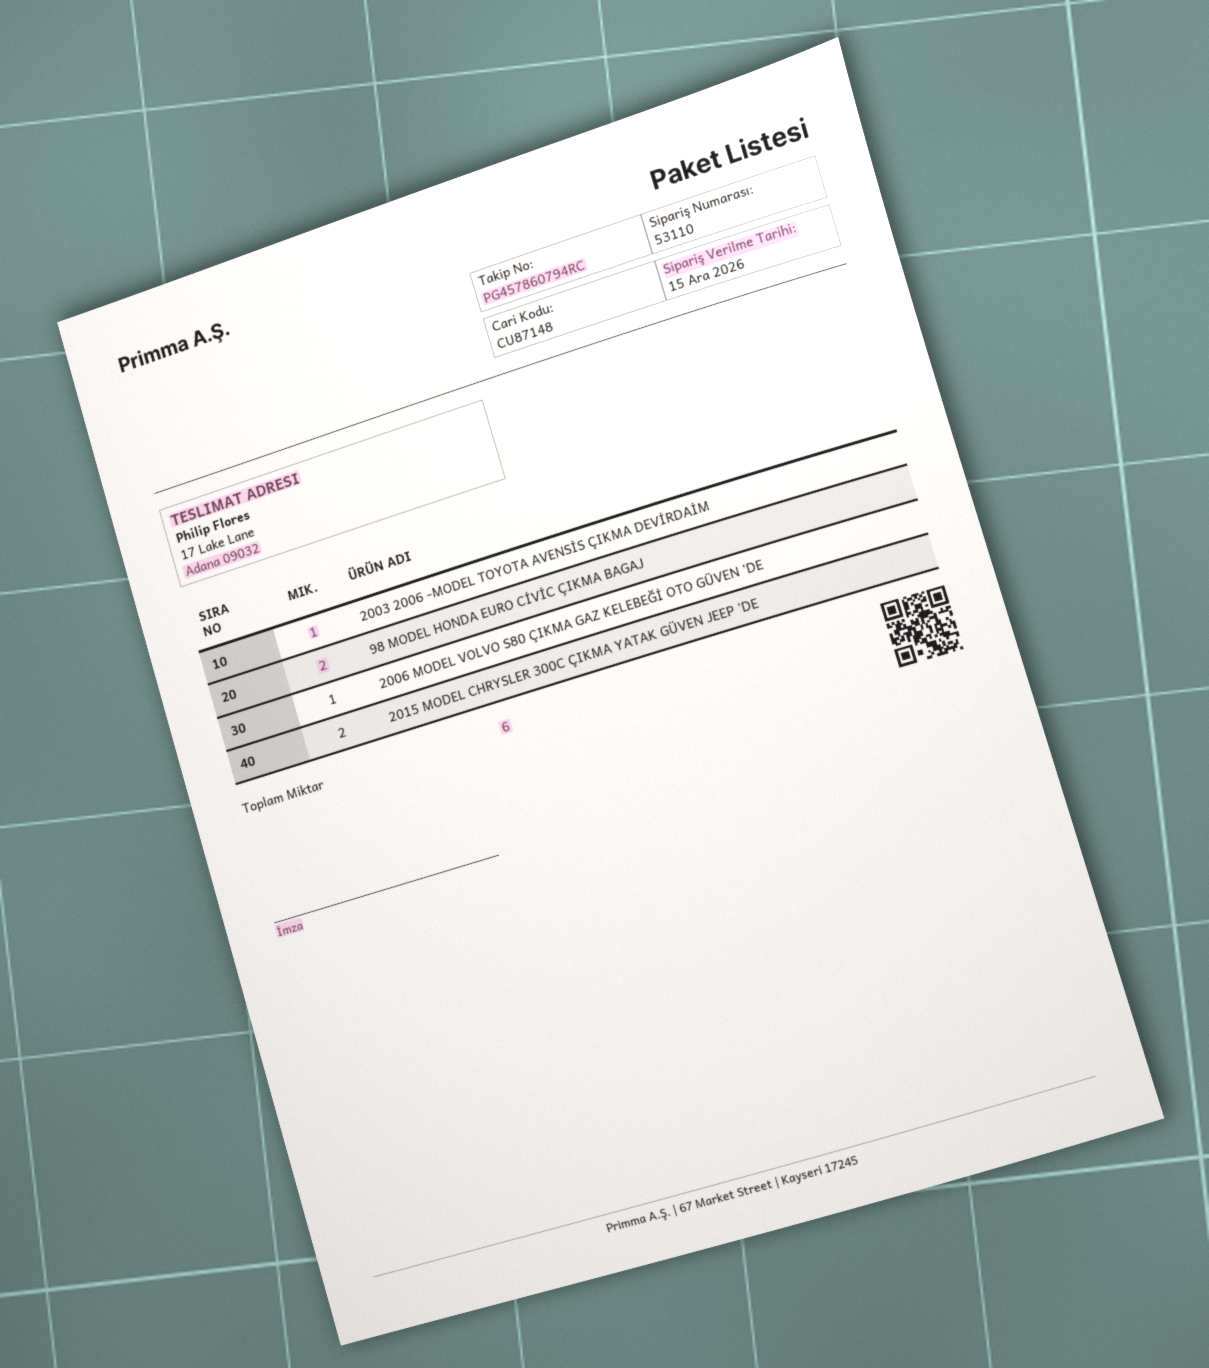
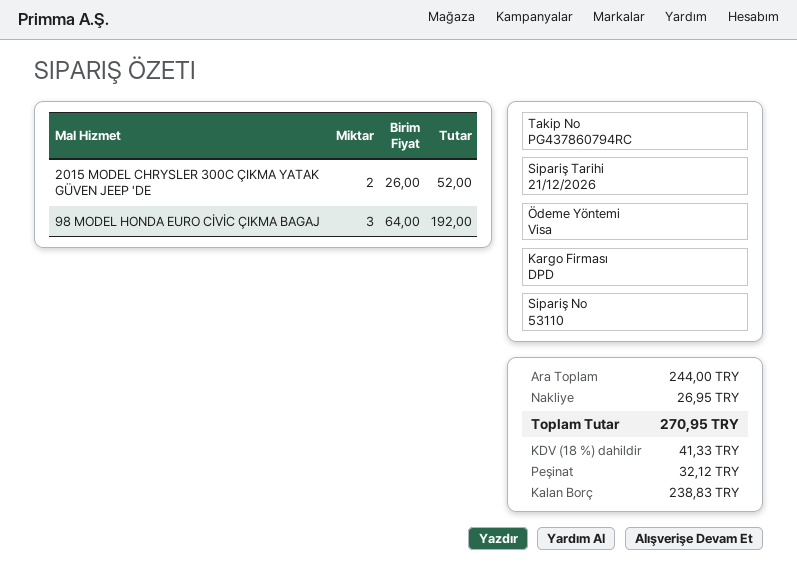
order date: 2026-12-15 -> 2026-12-21
tracking number: PG457860794RC -> PG437860794RC
2003 2006 -MODEL TOYOTA AVENSİS ÇIKMA DEVİRDAİM: 1 -> none
98 MODEL HONDA EURO CİVİC ÇIKMA BAGAJ: 2 -> 3
2006 MODEL VOLVO S80 ÇIKMA GAZ KELEBEĞİ OTO GÜVEN 'DE: 1 -> none

